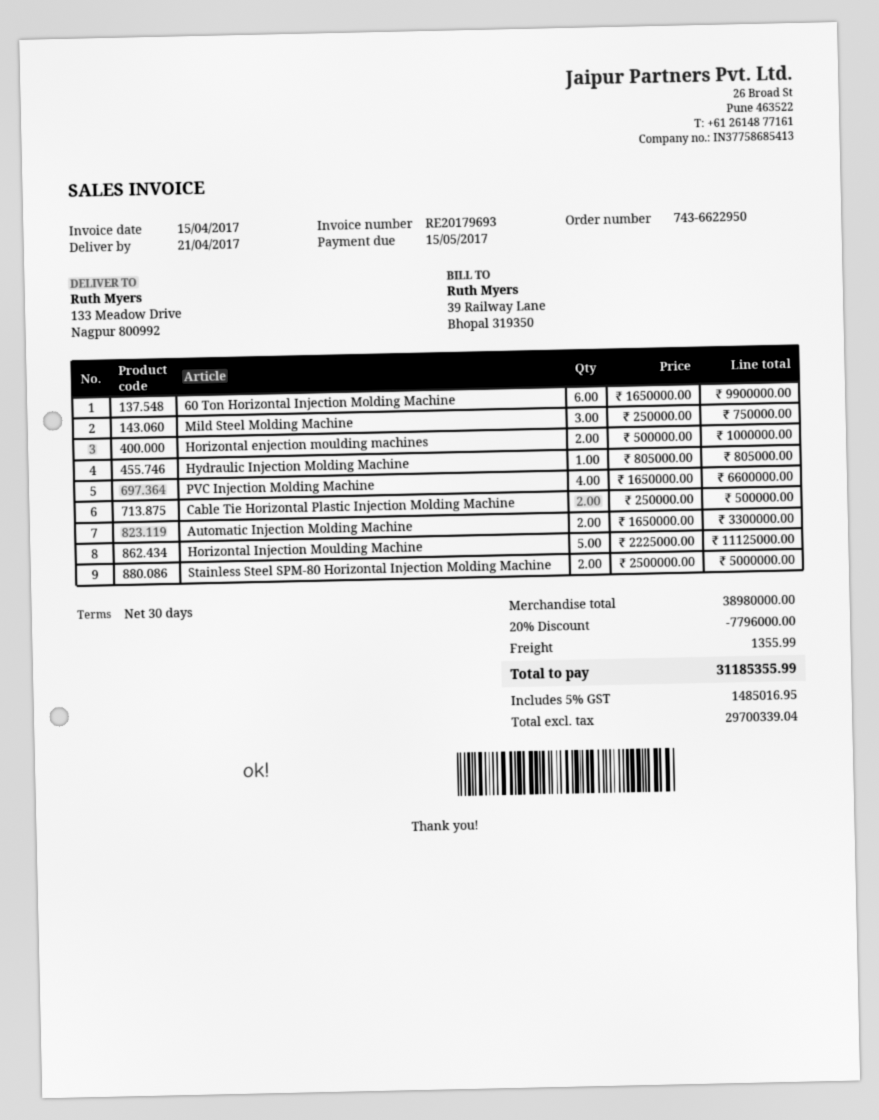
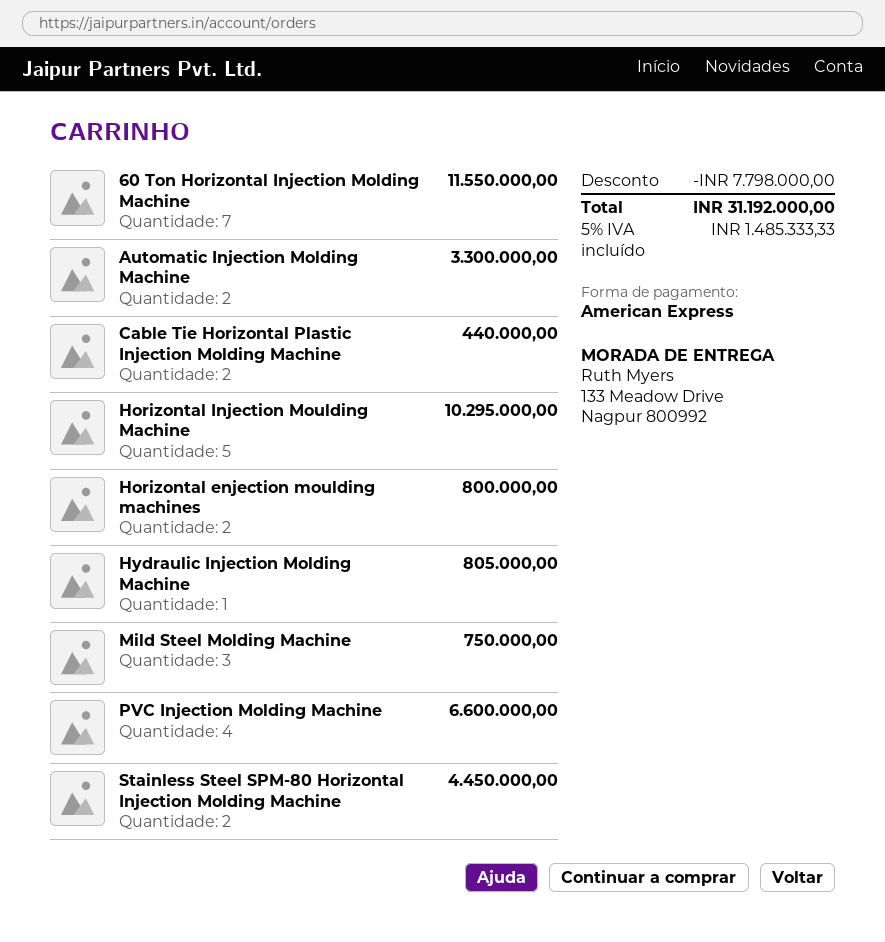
60 Ton Horizontal Injection Molding Machine: 6 for 9900000.00 -> 7 for 11550000.00
Horizontal enjection moulding machines: 2 for 1000000.00 -> 2 for 800000.00
Cable Tie Horizontal Plastic Injection Molding Machine: 2 for 500000.00 -> 2 for 440000.00
Horizontal Injection Moulding Machine: 5 for 11125000.00 -> 5 for 10295000.00
Stainless Steel SPM-80 Horizontal Injection Molding Machine: 2 for 5000000.00 -> 2 for 4450000.00
discount: 7796000.00 -> 7798000.00
shipping: 1355.99 -> none
tax: 5% = 1485016.95 -> 5% = 1485333.33
total: 31185355.99 -> 31192000.00

